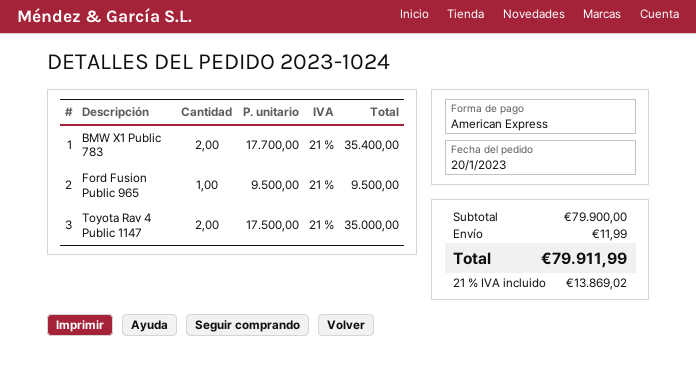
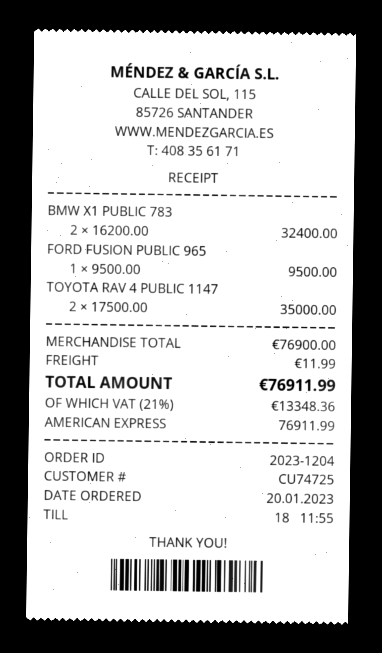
order number: 2023-1024 -> 2023-1204
BMW X1 Public 783: 2 x 17700.00 = 35400.00 -> 2 x 16200.00 = 32400.00
subtotal: 79900.00 -> 76900.00
tax: 21% = 13869.02 -> 21% = 13348.36
total: 79911.99 -> 76911.99

